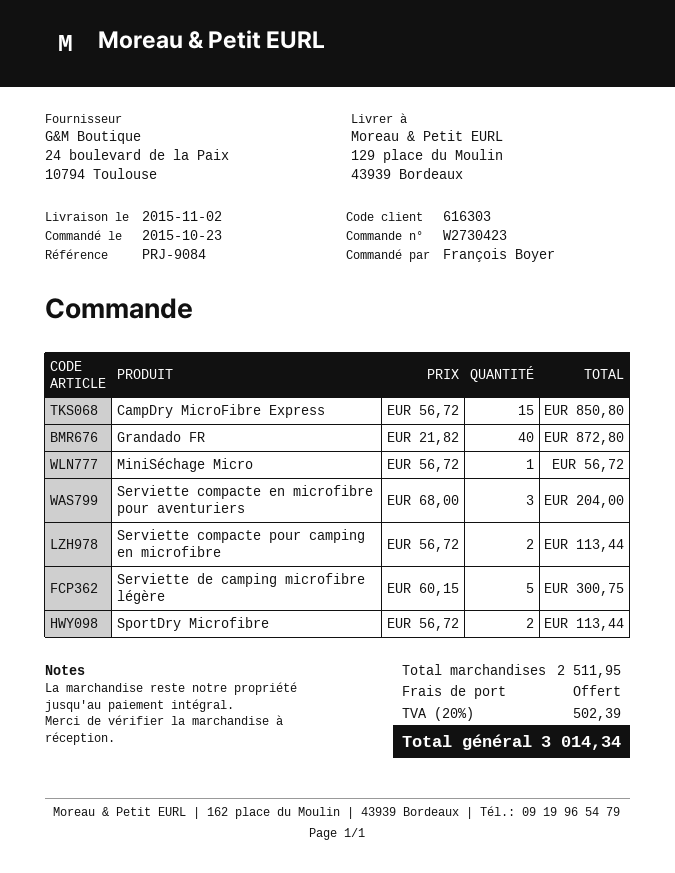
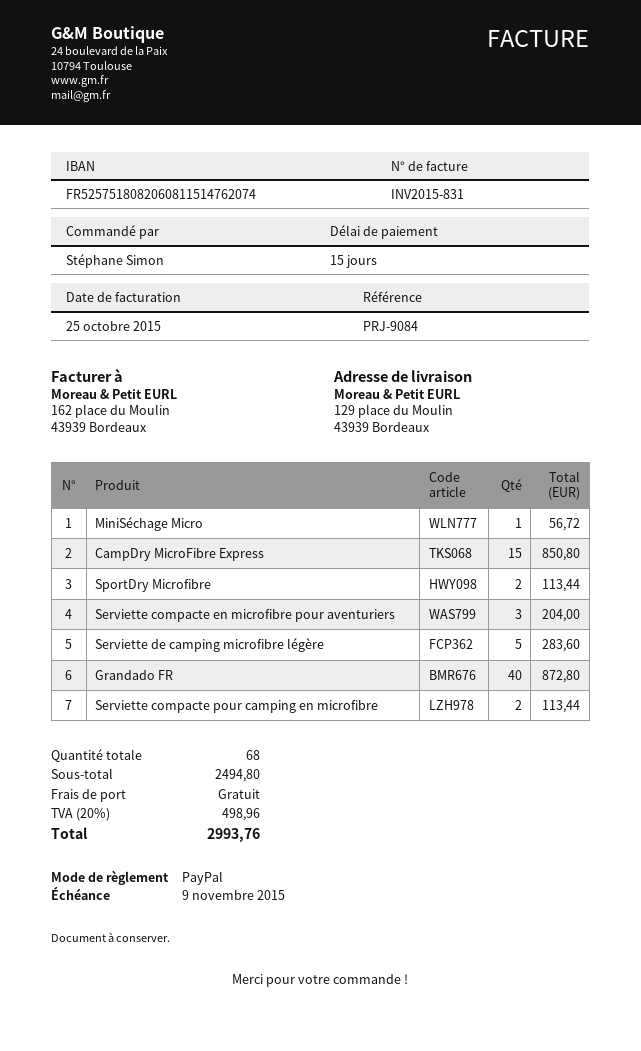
ordered by: François Boyer -> Stéphane Simon
Serviette de camping microfibre légère: 5 for 300.75 -> 5 for 283.60
subtotal: 2511.95 -> 2494.80
tax: 20% = 502.39 -> 20% = 498.96
total: 3014.34 -> 2993.76

